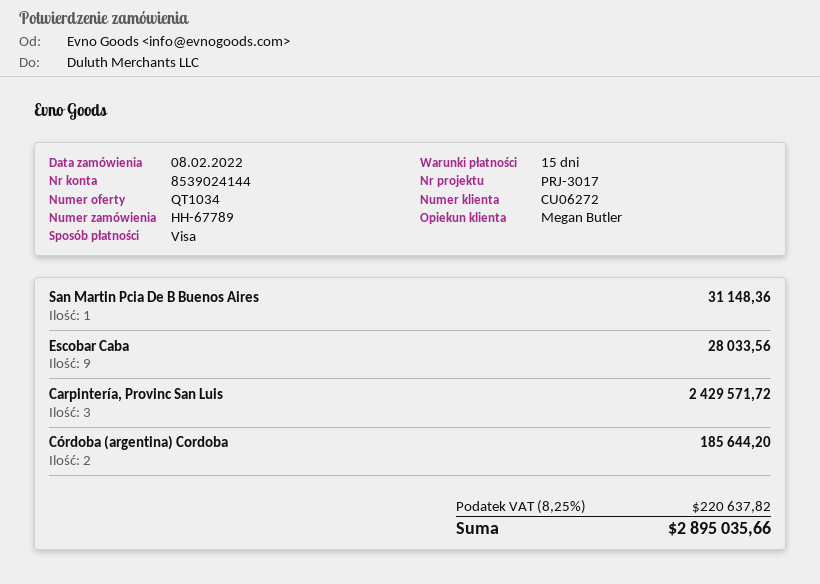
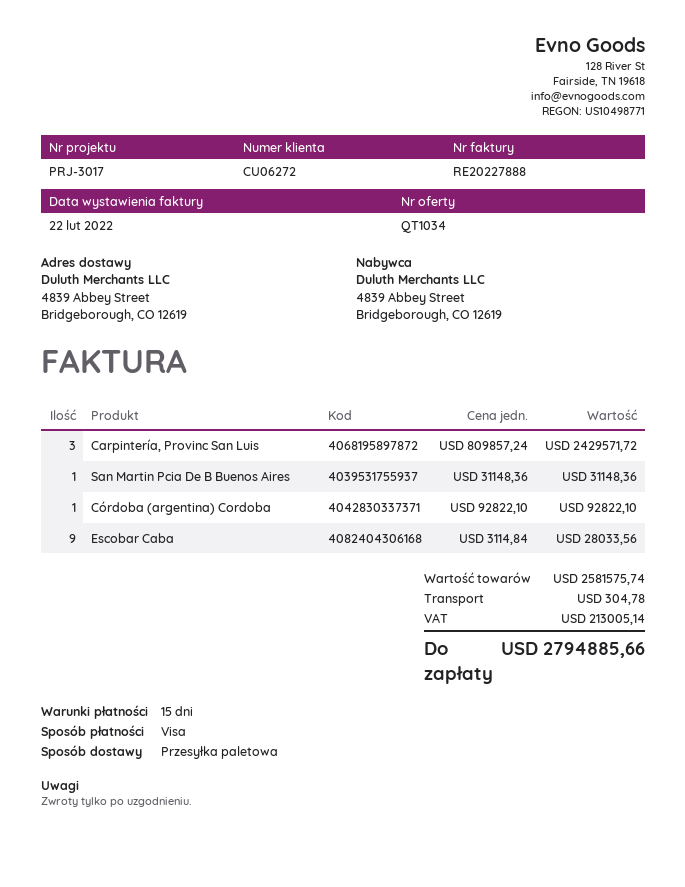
Córdoba (argentina) Cordoba: 2 for 185644.20 -> 1 for 92822.10
shipping: none -> 304.78
tax: 220637.82 -> 213005.14
total: 2895035.66 -> 2794885.66

